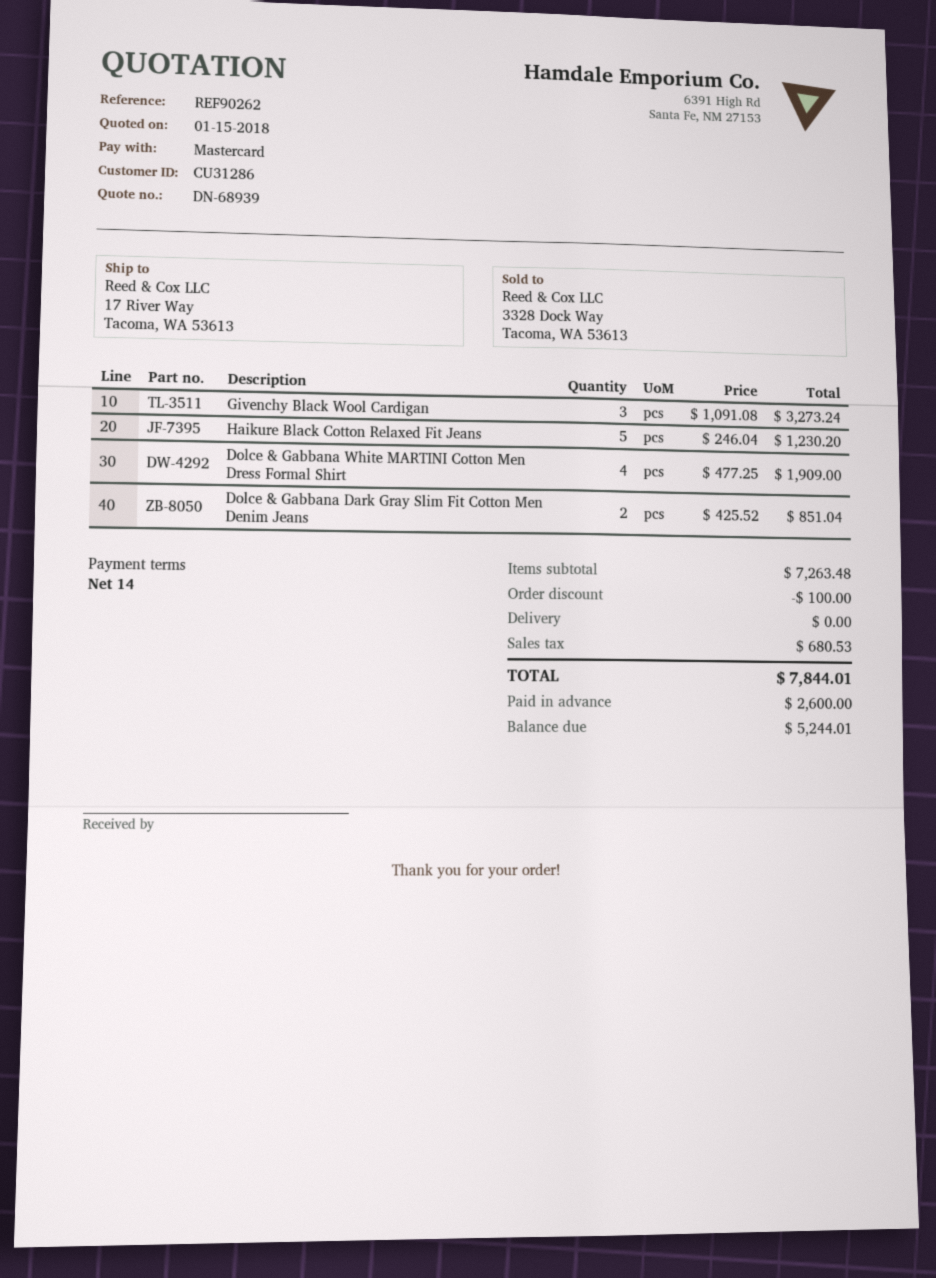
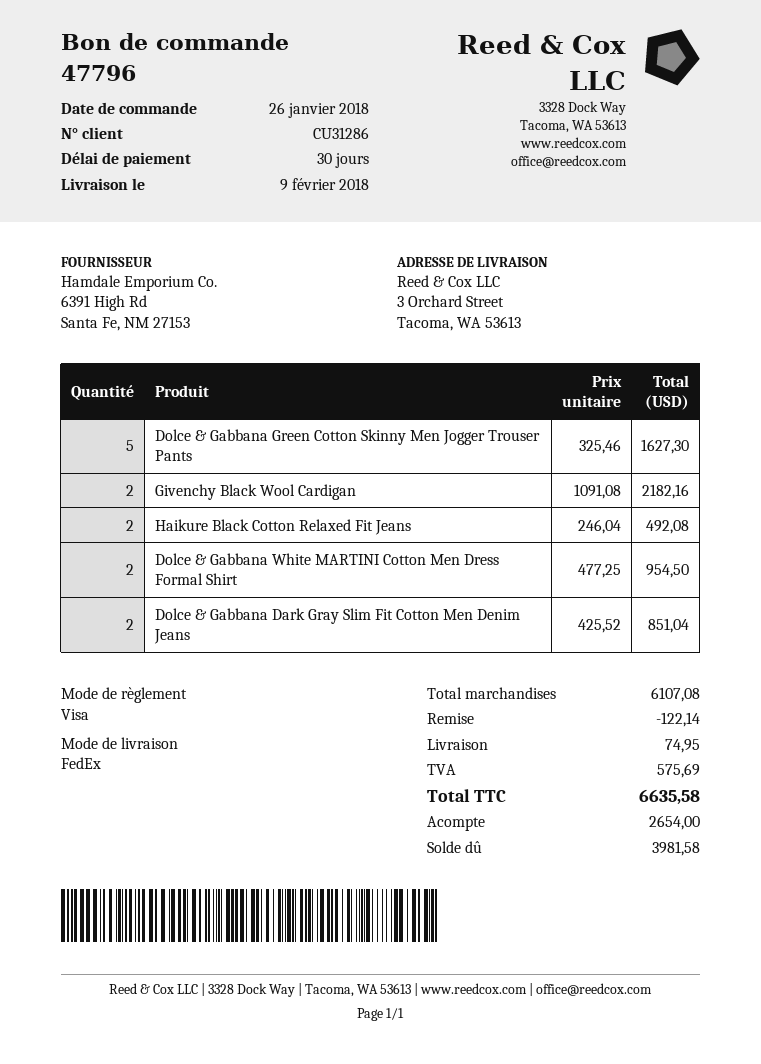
payment terms: 14 days -> 30 days
payment method: Mastercard -> Visa
ship to: 17 River Way, Tacoma, WA 53613 -> 3 Orchard Street, Tacoma, WA 53613
Givenchy Black Wool Cardigan: 3 x 1091.08 = 3273.24 -> 2 x 1091.08 = 2182.16
Haikure Black Cotton Relaxed Fit Jeans: 5 x 246.04 = 1230.20 -> 2 x 246.04 = 492.08
Dolce & Gabbana White MARTINI Cotton Men Dress Formal Shirt: 4 x 477.25 = 1909.00 -> 2 x 477.25 = 954.50
Dolce & Gabbana Green Cotton Skinny Men Jogger Trouser Pants: none -> 5 x 325.46 = 1627.30
subtotal: 7263.48 -> 6107.08
discount: 100.00 -> 122.14
shipping: 0.00 -> 74.95
tax: 680.53 -> 575.69
total: 7844.01 -> 6635.58
deposit: 2600.00 -> 2654.00
balance: 5244.01 -> 3981.58

